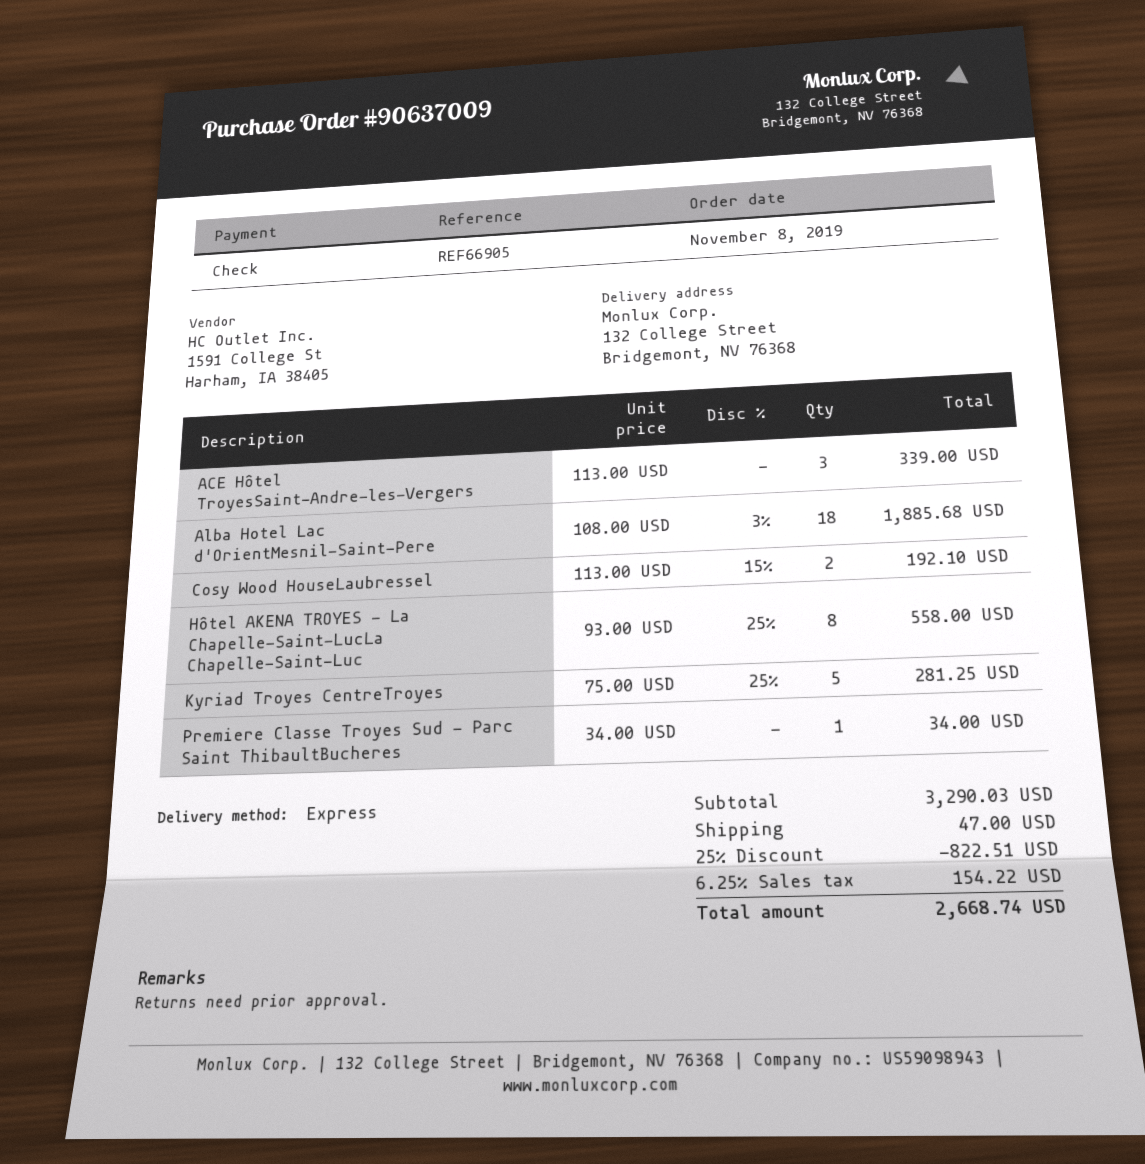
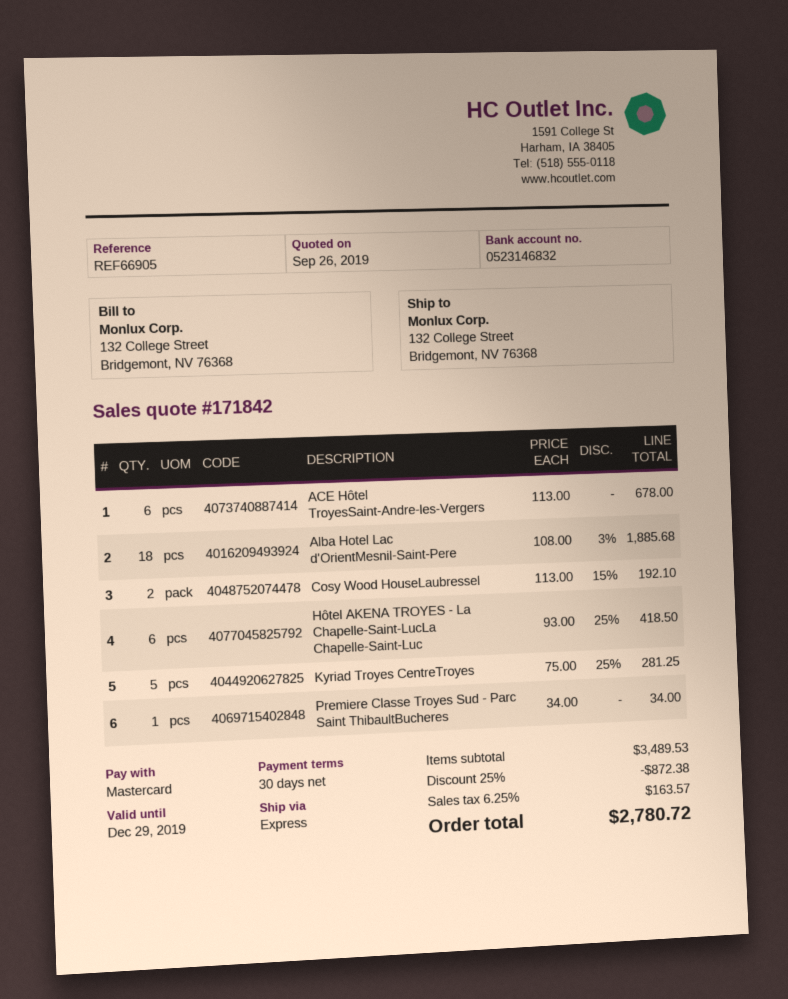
payment method: cheque -> Mastercard
ACE Hôtel TroyesSaint-Andre-les-Vergers: 3 x 113.00 = 339.00 -> 6 x 113.00 = 678.00
Hôtel AKENA TROYES - La Chapelle-Saint-LucLa Chapelle-Saint-Luc: 8 x 93.00 - 25% = 558.00 -> 6 x 93.00 - 25% = 418.50
subtotal: 3290.03 -> 3489.53
discount: 25% = 822.51 -> 25% = 872.38
shipping: 47.00 -> none
tax: 6.25% = 154.22 -> 6.25% = 163.57
total: 2668.74 -> 2780.72

